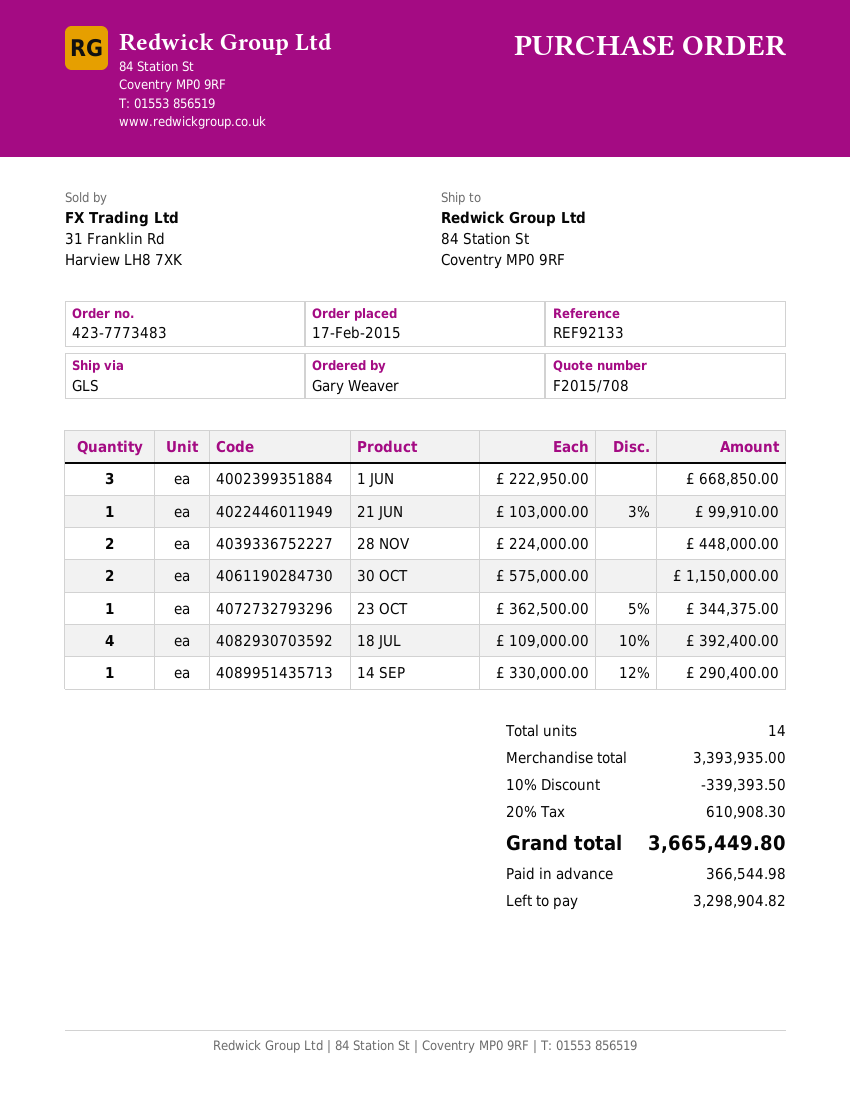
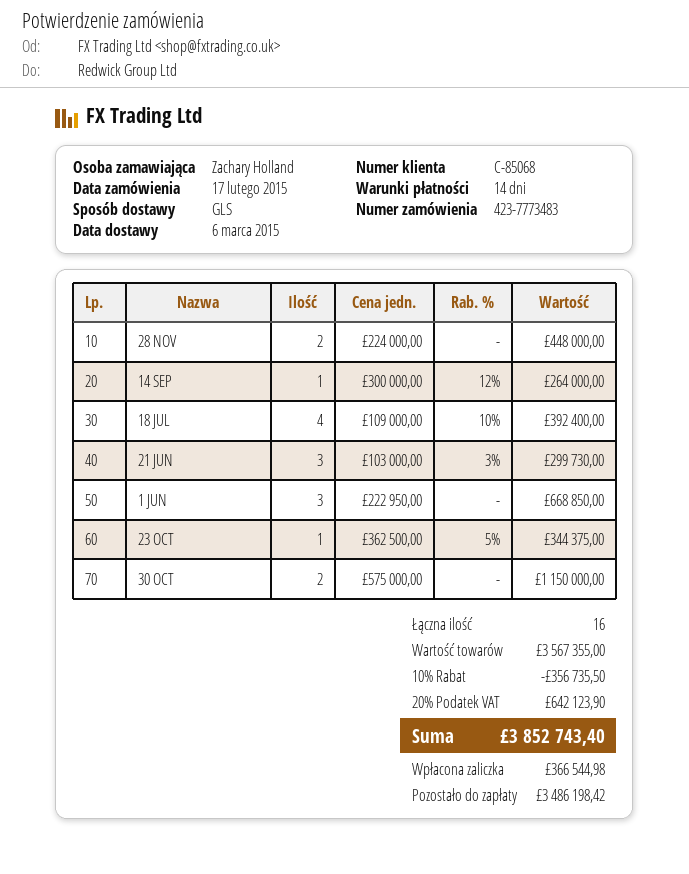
ordered by: Gary Weaver -> Zachary Holland
21 JUN: 1 x 103000.00 - 3% = 99910.00 -> 3 x 103000.00 - 3% = 299730.00
14 SEP: 1 x 330000.00 - 12% = 290400.00 -> 1 x 300000.00 - 12% = 264000.00
total quantity: 14 -> 16
subtotal: 3393935.00 -> 3567355.00
discount: 10% = 339393.50 -> 10% = 356735.50
tax: 20% = 610908.30 -> 20% = 642123.90
total: 3665449.80 -> 3852743.40
balance: 3298904.82 -> 3486198.42

